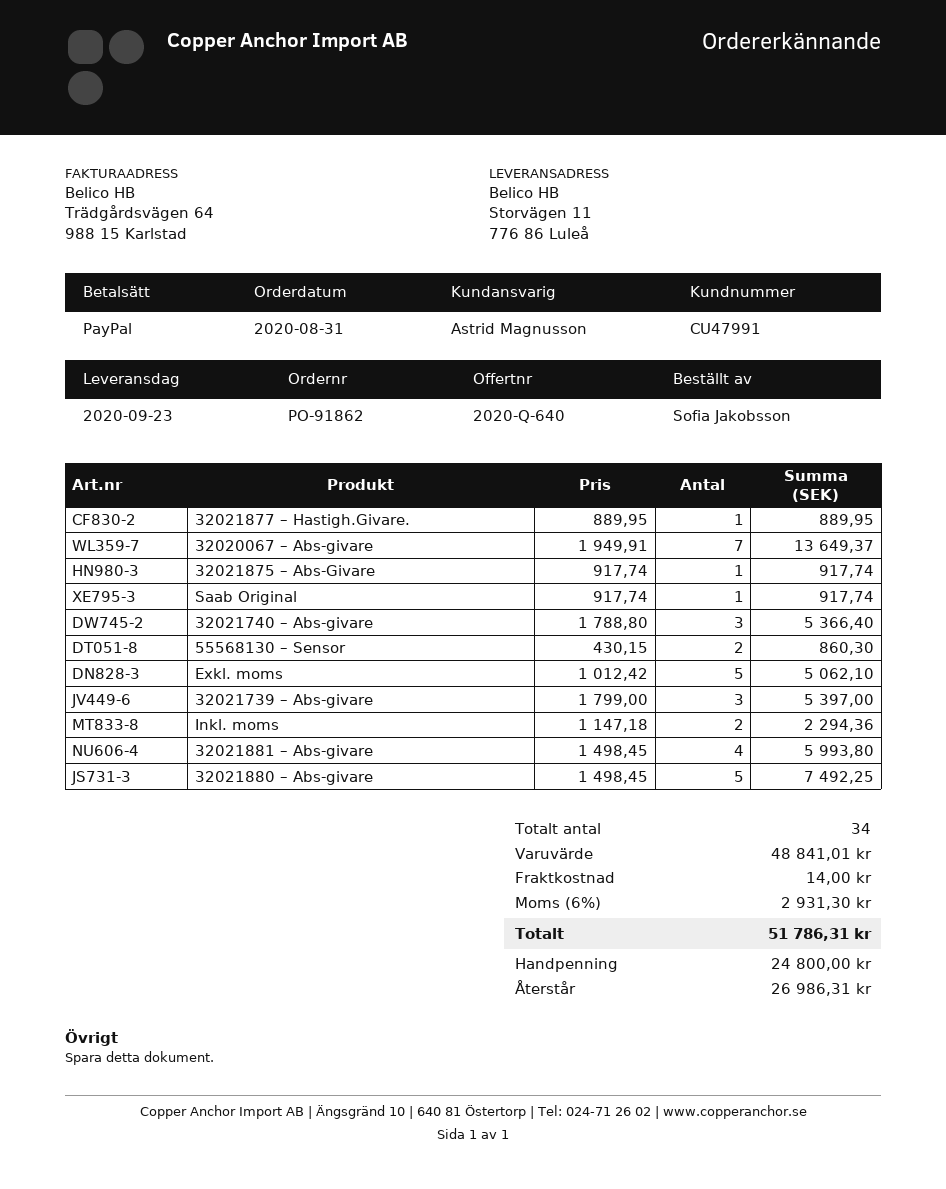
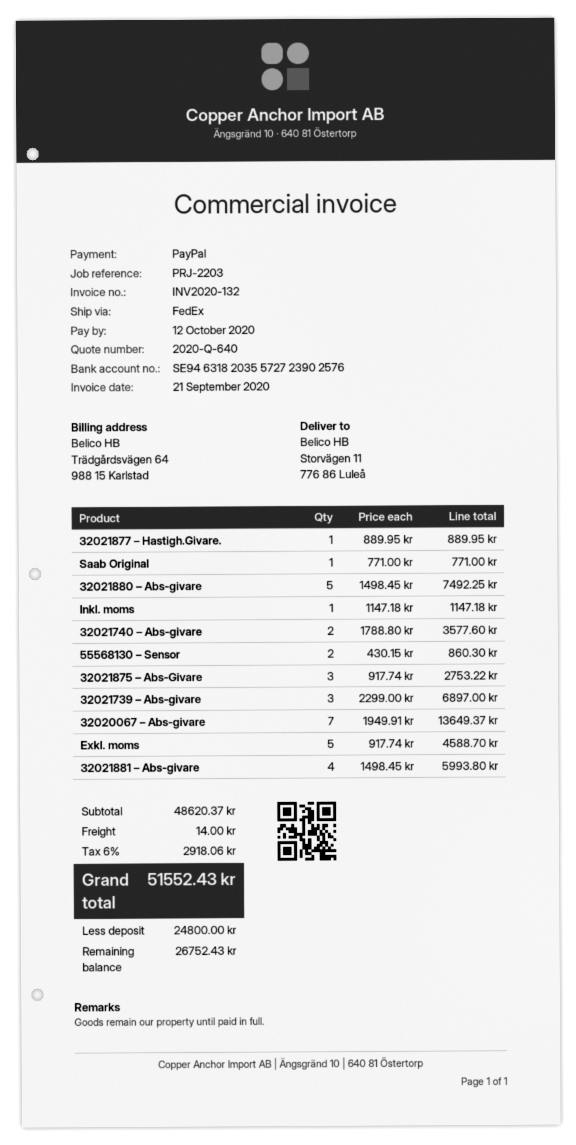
32021875 – Abs-Givare: 1 x 917.74 = 917.74 -> 3 x 917.74 = 2753.22
Saab Original: 1 x 917.74 = 917.74 -> 1 x 771.00 = 771.00
32021740 – Abs-givare: 3 x 1788.80 = 5366.40 -> 2 x 1788.80 = 3577.60
Exkl. moms: 5 x 1012.42 = 5062.10 -> 5 x 917.74 = 4588.70
32021739 – Abs-givare: 3 x 1799.00 = 5397.00 -> 3 x 2299.00 = 6897.00
Inkl. moms: 2 x 1147.18 = 2294.36 -> 1 x 1147.18 = 1147.18
subtotal: 48841.01 -> 48620.37
tax: 6% = 2931.30 -> 6% = 2918.06
total: 51786.31 -> 51552.43
balance: 26986.31 -> 26752.43

